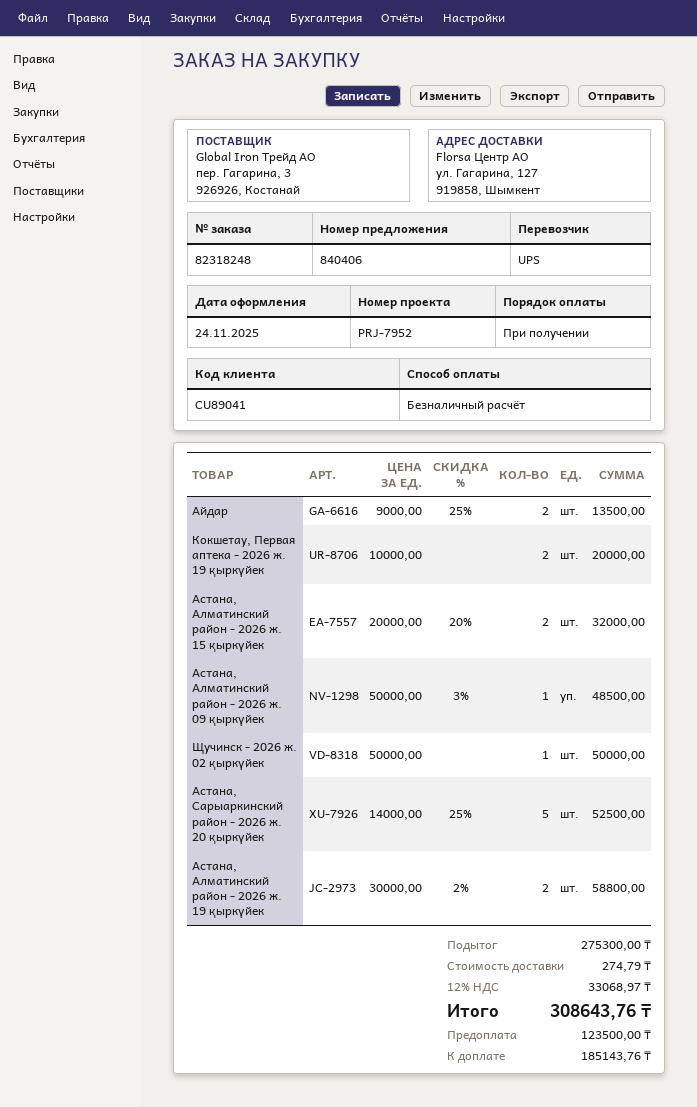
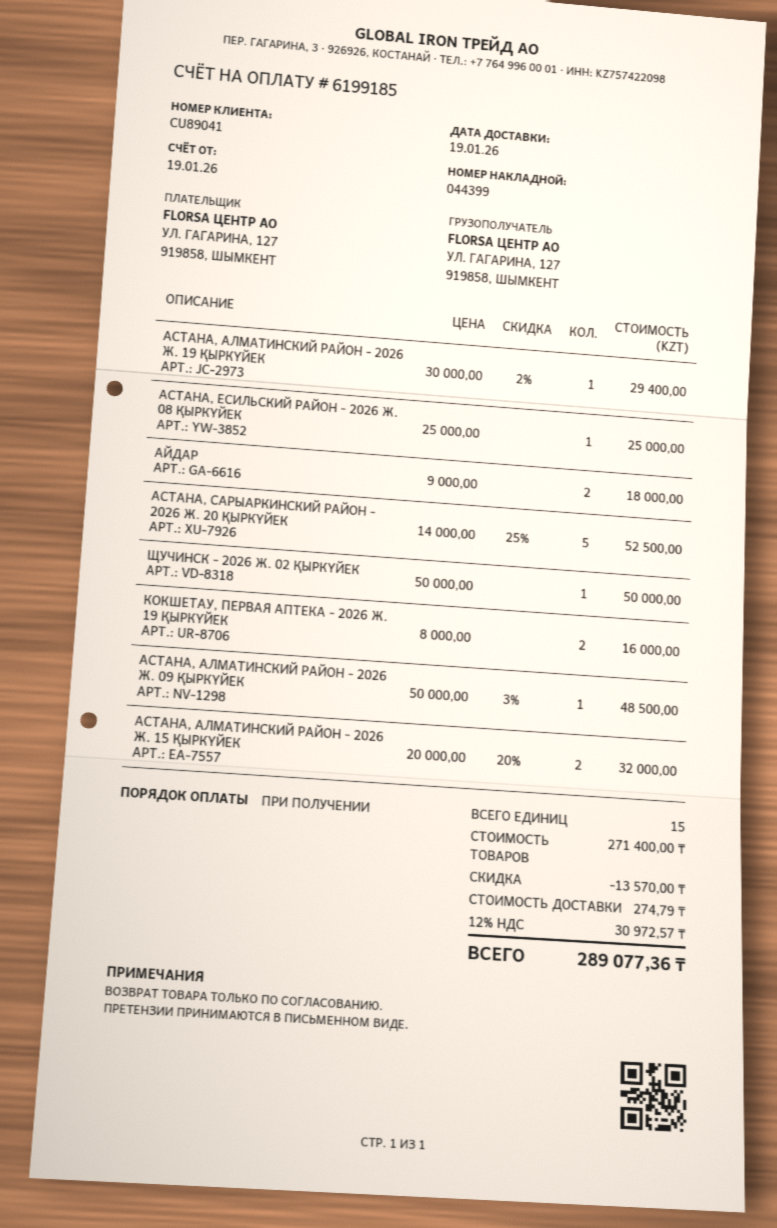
Айдар: 2 x 9000.00 - 25% = 13500.00 -> 2 x 9000.00 = 18000.00
Кокшетау, Первая аптека - 2026 ж. 19 қыркүйек: 2 x 10000.00 = 20000.00 -> 2 x 8000.00 = 16000.00
Астана, Алматинский район - 2026 ж. 19 қыркүйек: 2 x 30000.00 - 2% = 58800.00 -> 1 x 30000.00 - 2% = 29400.00
АСТАНА, ЕСИЛЬСКИЙ РАЙОН - 2026 Ж. 08 ҚЫРКҮЙЕК: none -> 1 x 25000.00 = 25000.00
subtotal: 275300.00 -> 271400.00
discount: none -> 13570.00
tax: 12% = 33068.97 -> 12% = 30972.57
total: 308643.76 -> 289077.36

